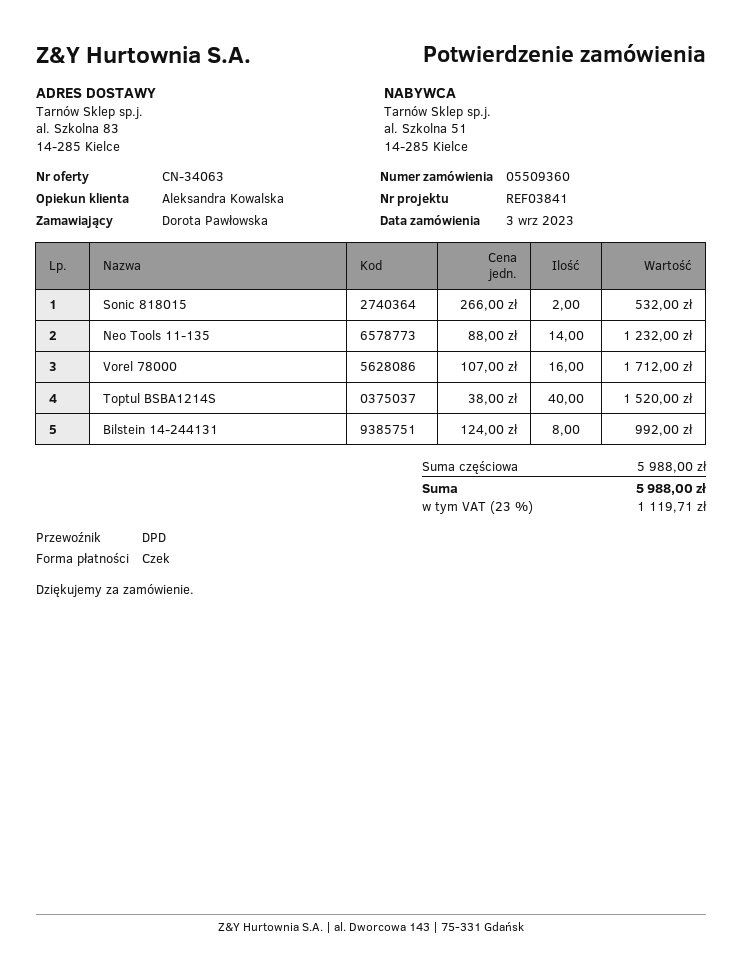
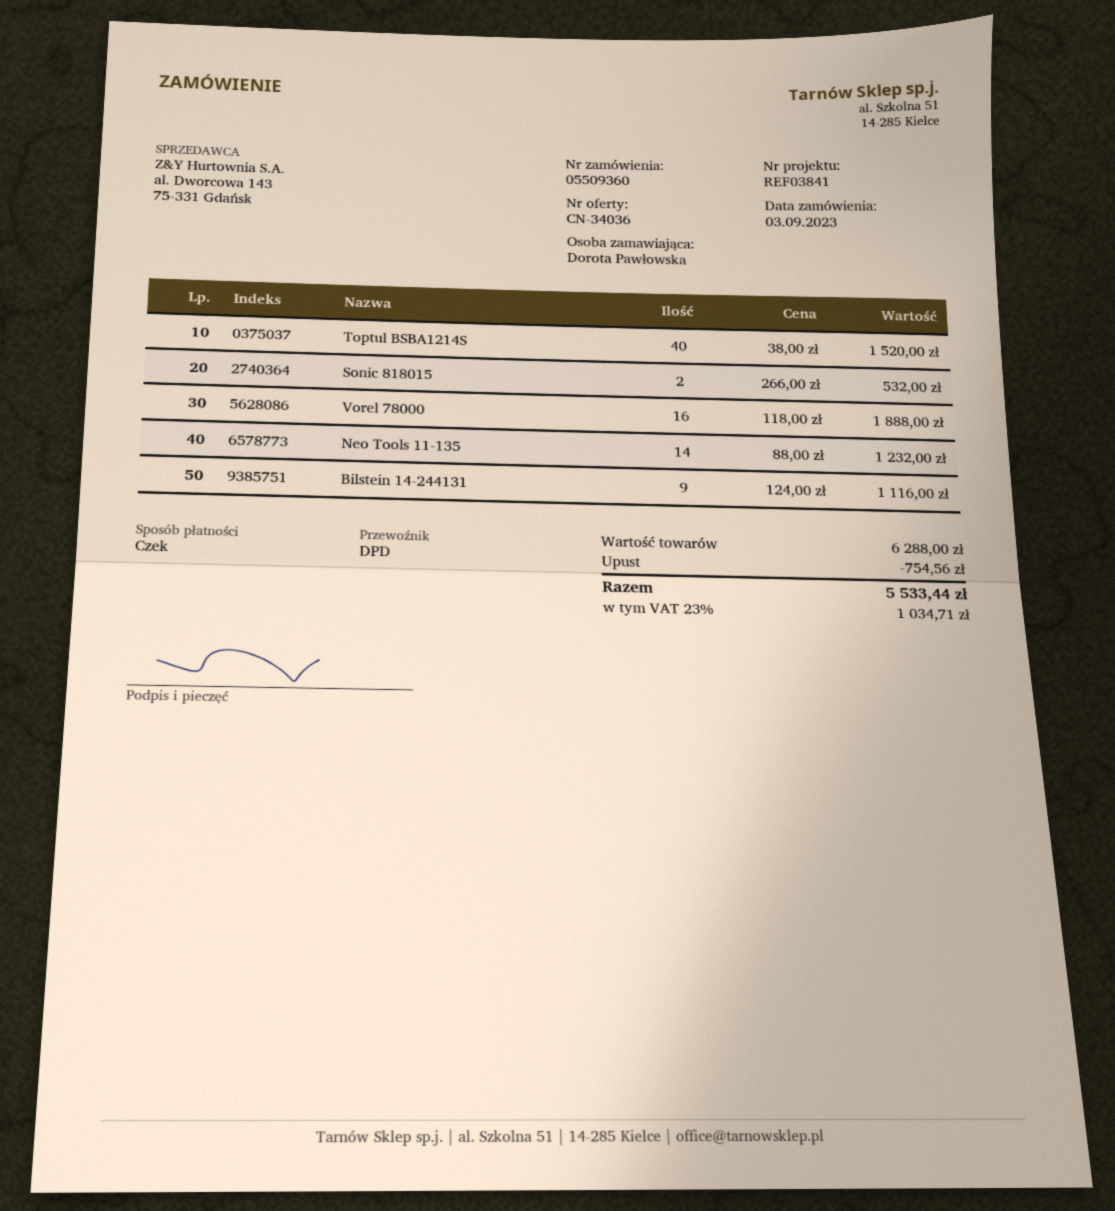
quote number: CN-34063 -> CN-34036
Vorel 78000: 16 x 107.00 = 1712.00 -> 16 x 118.00 = 1888.00
Bilstein 14-244131: 8 x 124.00 = 992.00 -> 9 x 124.00 = 1116.00
subtotal: 5988.00 -> 6288.00
discount: none -> 754.56
tax: 23% = 1119.71 -> 23% = 1034.71
total: 5988.00 -> 5533.44

